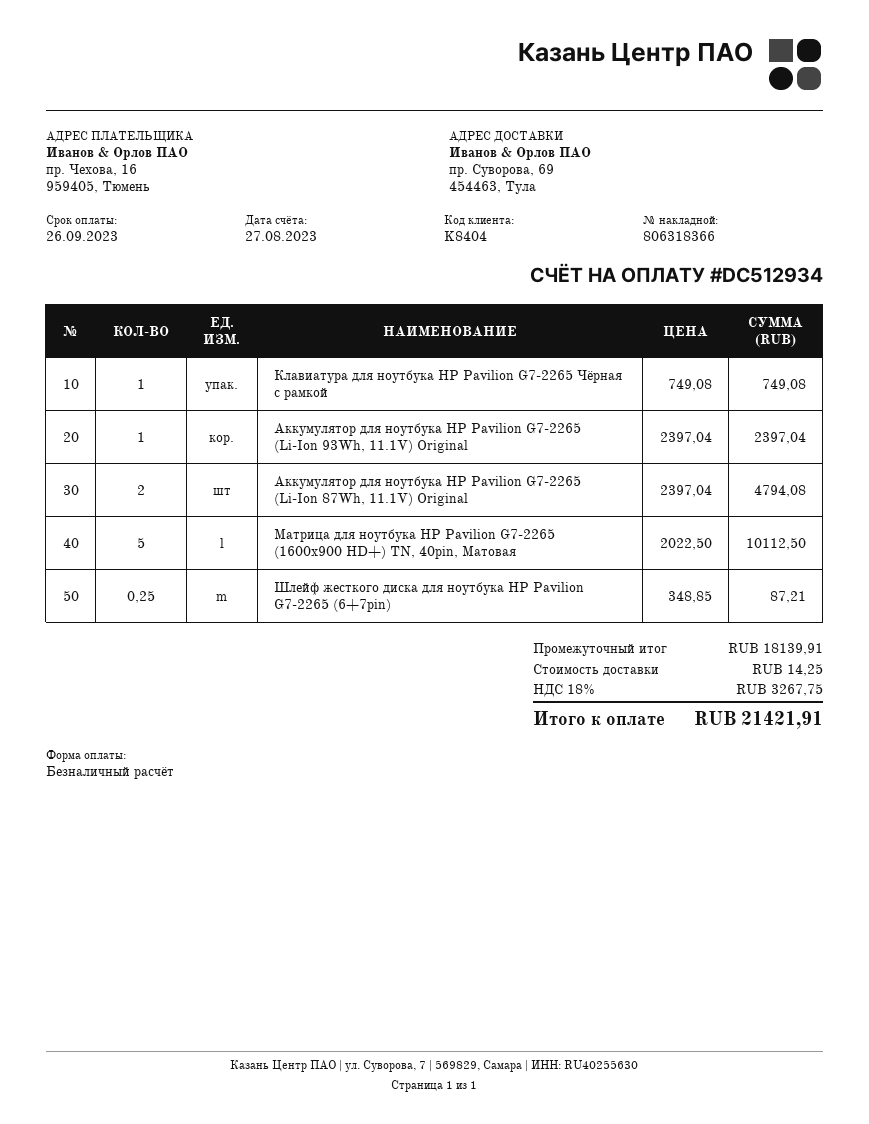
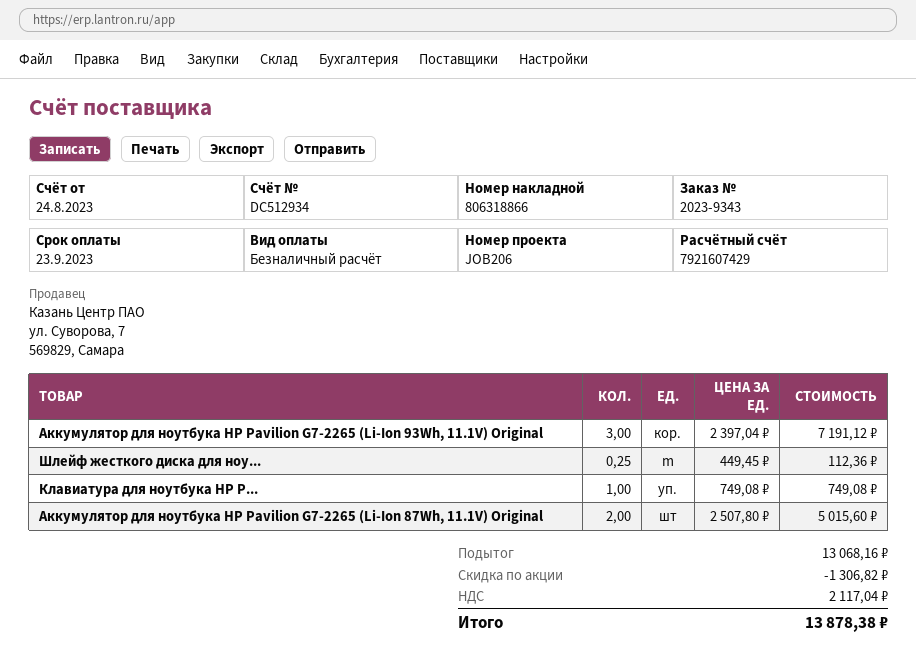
delivery note number: 806318366 -> 806318866
invoice date: 2023-08-27 -> 2023-08-24
due date: 2023-09-26 -> 2023-09-23
Аккумулятор для ноутбука HP Pavilion G7-2265 (Li-Ion 93Wh, 11.1V) Original: 1 x 2397.04 = 2397.04 -> 3 x 2397.04 = 7191.12
Аккумулятор для ноутбука HP Pavilion G7-2265 (Li-Ion 87Wh, 11.1V) Original: 2 x 2397.04 = 4794.08 -> 2 x 2507.80 = 5015.60
Матрица для ноутбука HP Pavilion G7-2265 (1600x900 HD+) TN, 40pin, Матовая: 5 x 2022.50 = 10112.50 -> none
Шлейф жесткого диска для ноутбука HP Pavilion G7-2265 (6+7pin): 0.25 x 348.85 = 87.21 -> 0.25 x 449.45 = 112.36
subtotal: 18139.91 -> 13068.16
discount: none -> 1306.82
shipping: 14.25 -> none
tax: 3267.75 -> 2117.04
total: 21421.91 -> 13878.38

